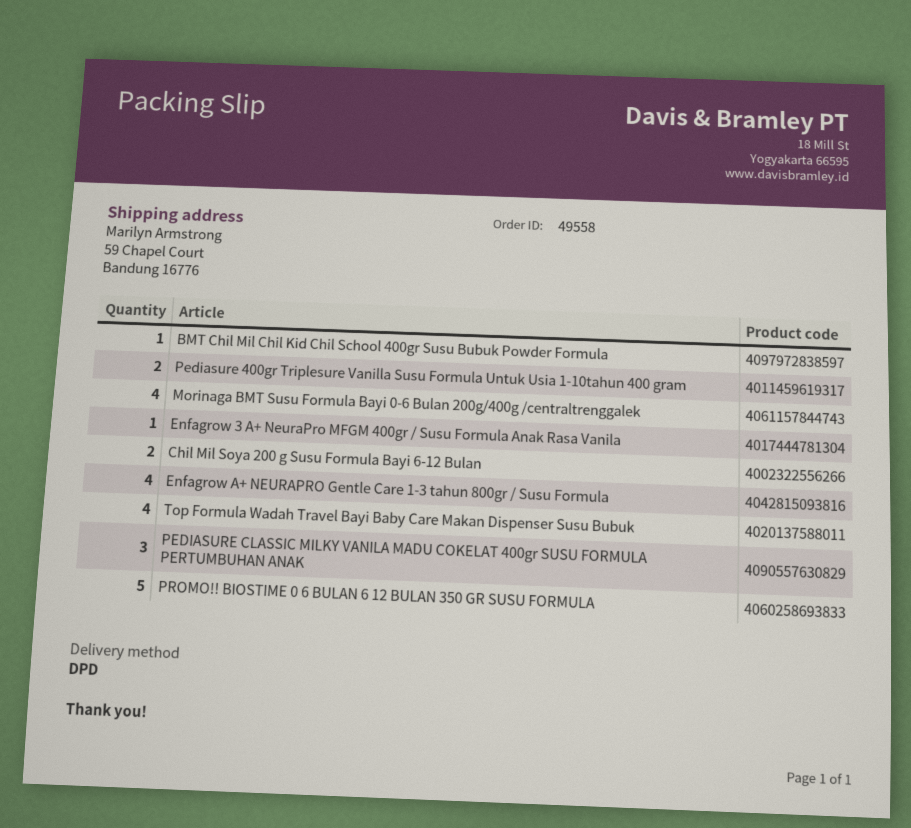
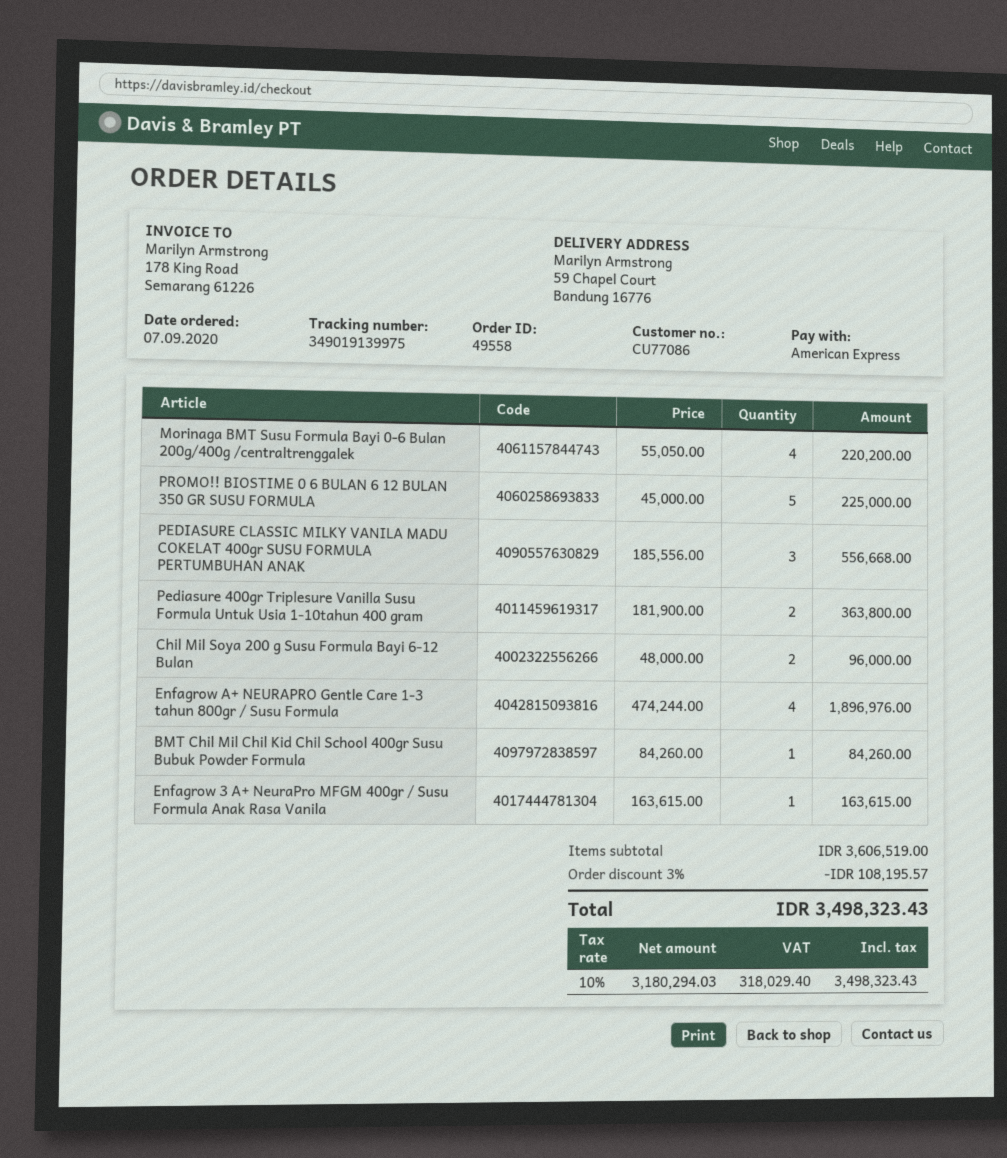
Top Formula Wadah Travel Bayi Baby Care Makan Dispenser Susu Bubuk: 4 -> none

